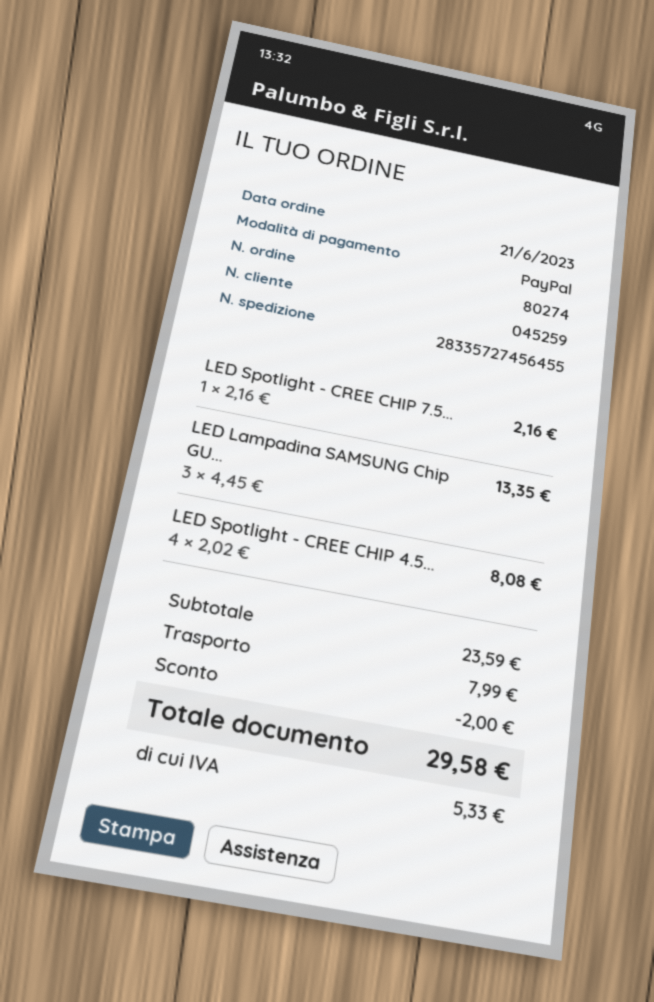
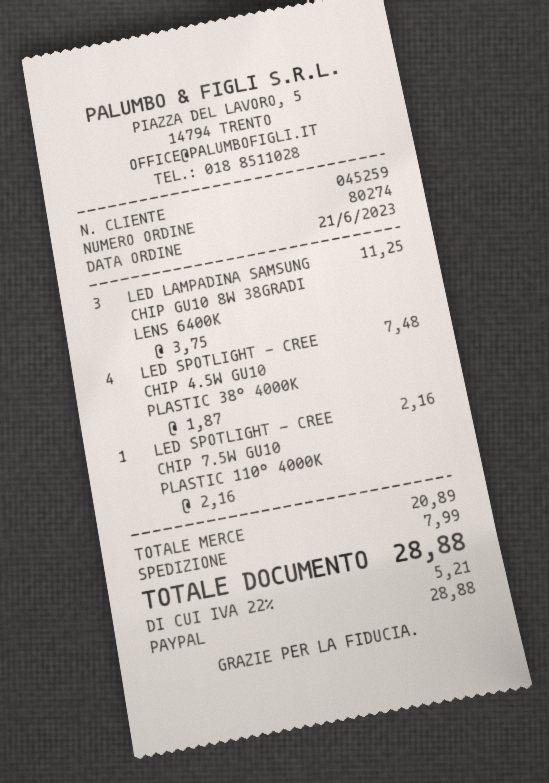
LED Lampadina SAMSUNG Chip GU...: 3 x 4.45 = 13.35 -> 3 x 3.75 = 11.25
LED Spotlight - CREE CHIP 4.5...: 4 x 2.02 = 8.08 -> 4 x 1.87 = 7.48
subtotal: 23.59 -> 20.89
discount: 2.00 -> none
tax: 5.33 -> 5.21
total: 29.58 -> 28.88

